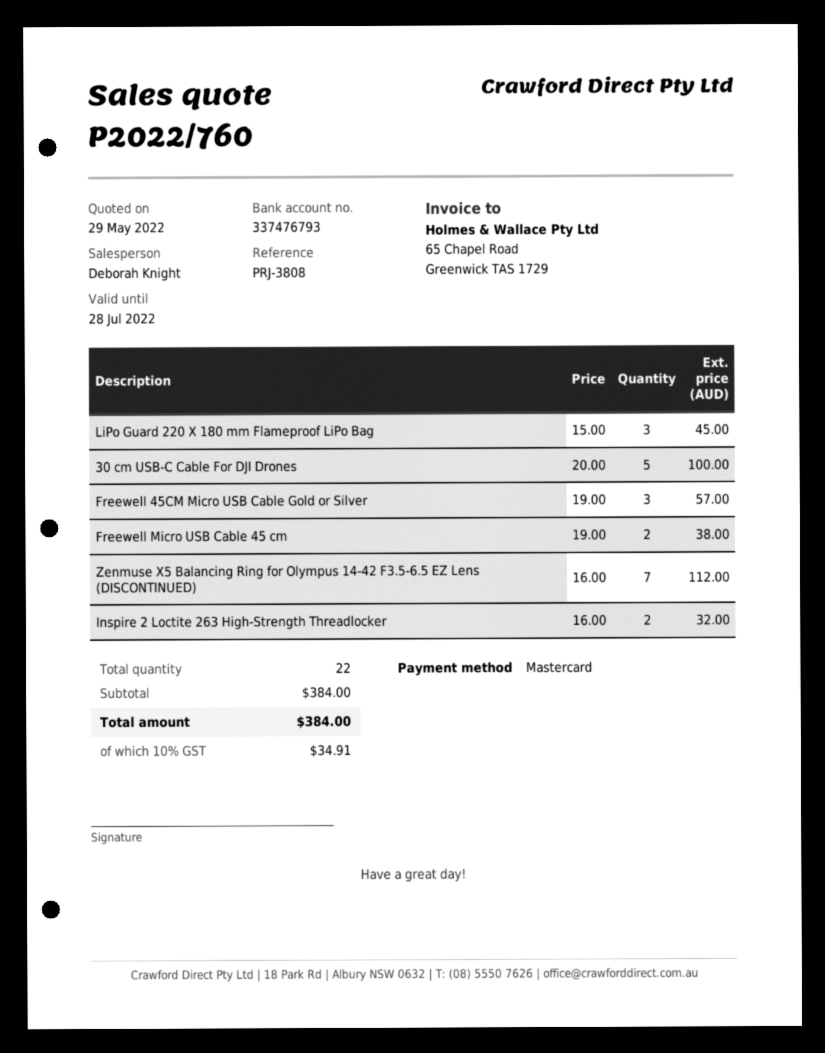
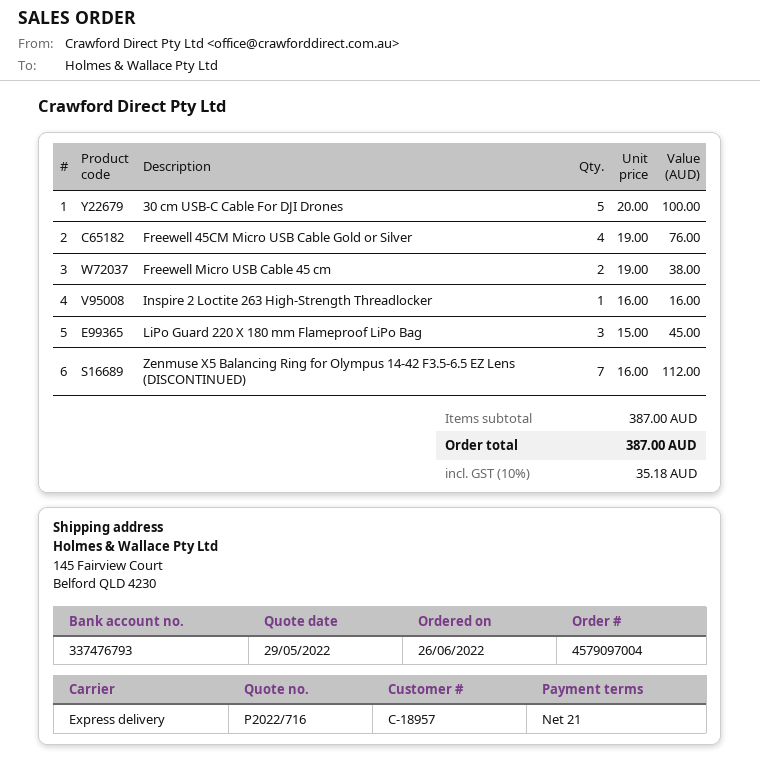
quote number: P2022/760 -> P2022/716
Freewell 45CM Micro USB Cable Gold or Silver: 3 x 19.00 = 57.00 -> 4 x 19.00 = 76.00
Inspire 2 Loctite 263 High-Strength Threadlocker: 2 x 16.00 = 32.00 -> 1 x 16.00 = 16.00
subtotal: 384.00 -> 387.00
tax: 10% = 34.91 -> 10% = 35.18
total: 384.00 -> 387.00

